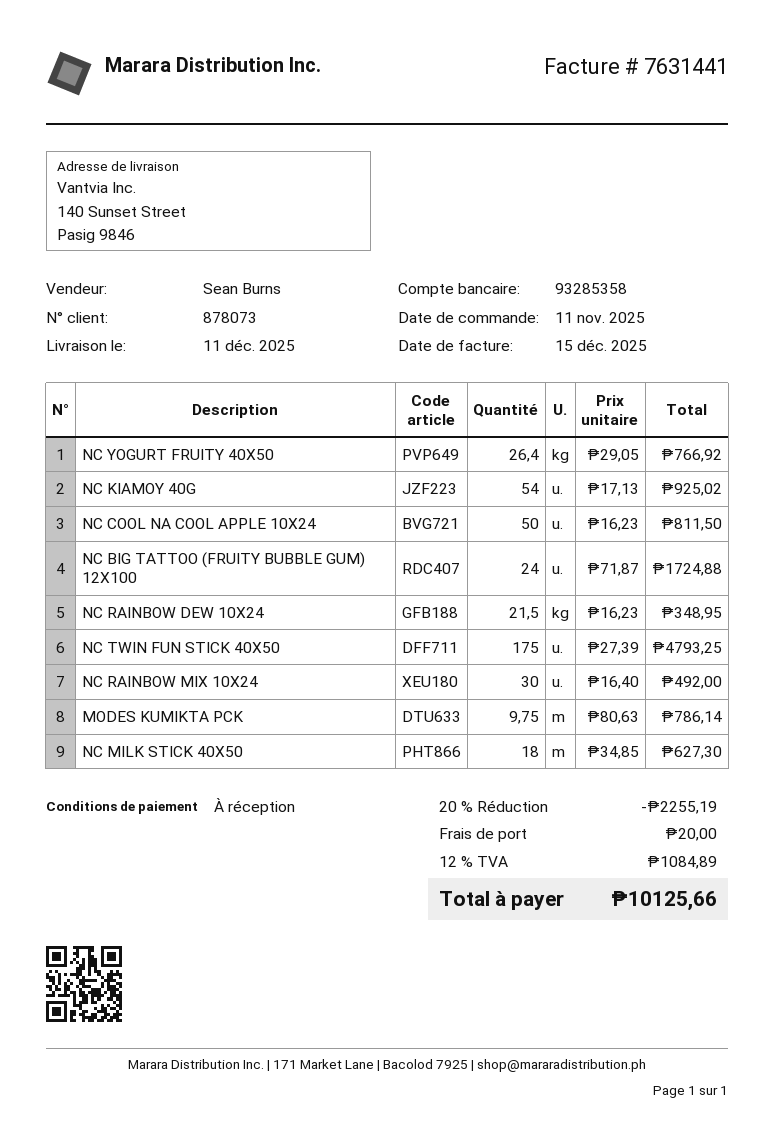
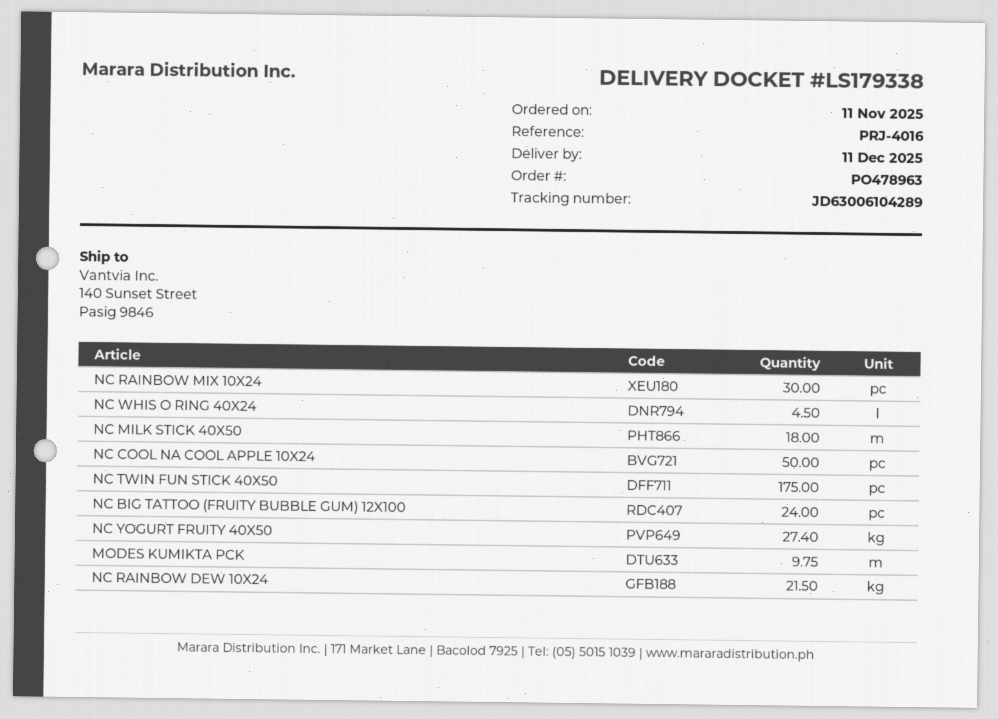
NC YOGURT FRUITY 40X50: 26.4 -> 27.4
NC KIAMOY 40G: 54 -> none
NC WHIS O RING 40X24: none -> 4.5

